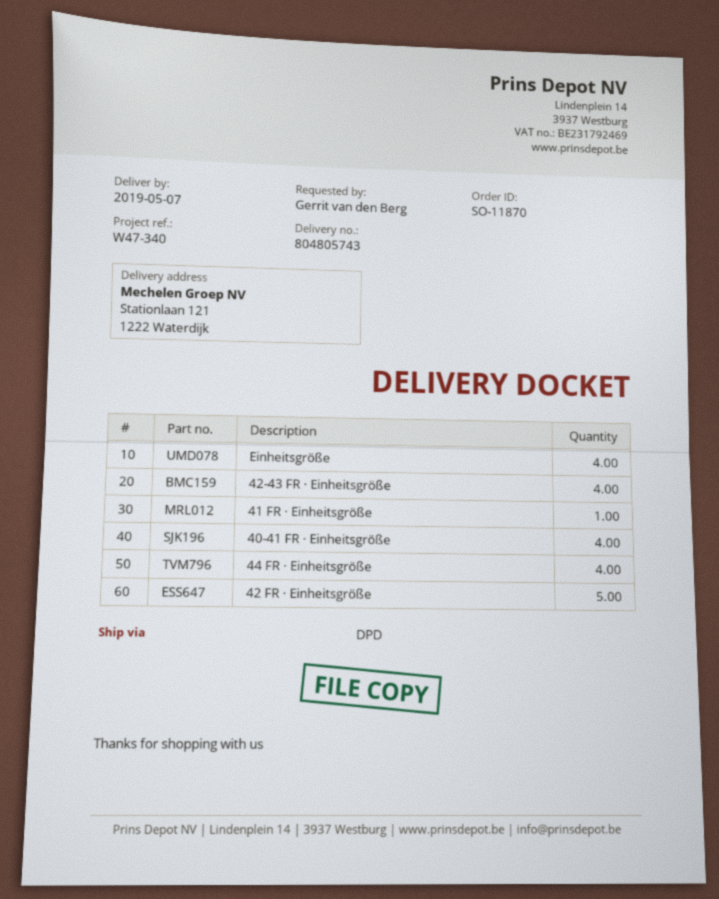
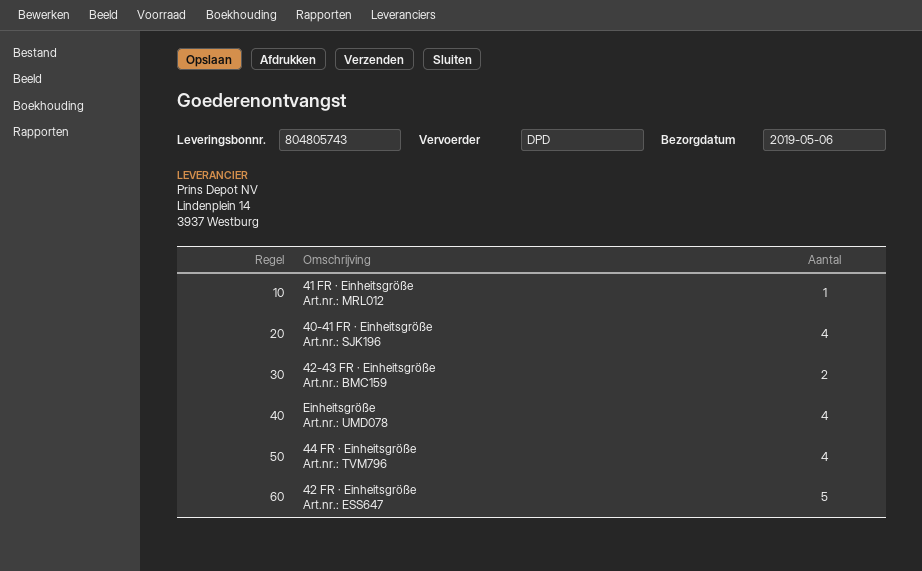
delivery date: 2019-05-07 -> 2019-05-06
42-43 FR · Einheitsgröße: 4 -> 2

